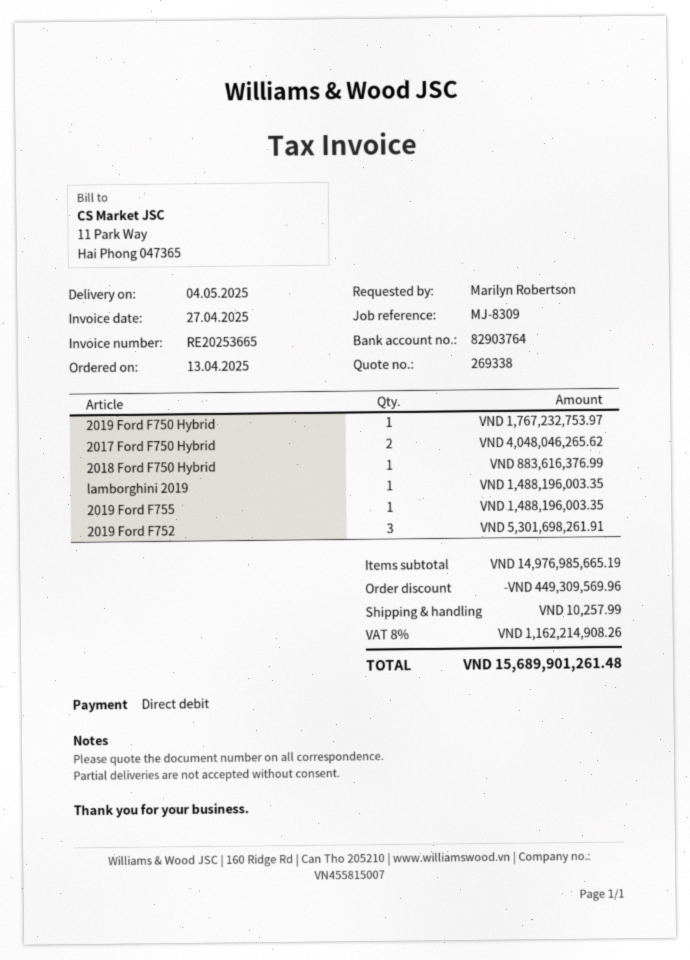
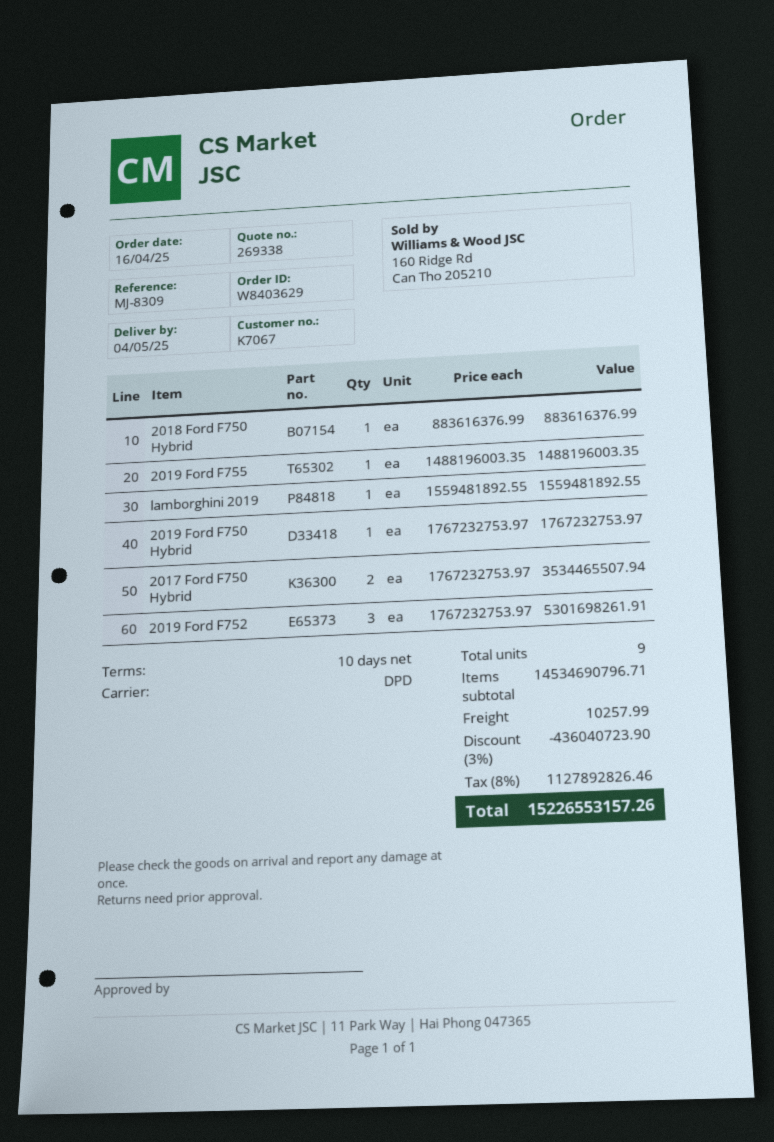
order date: 2025-04-13 -> 2025-04-16
2017 Ford F750 Hybrid: 2 for 4048046265.62 -> 2 for 3534465507.94
lamborghini 2019: 1 for 1488196003.35 -> 1 for 1559481892.55
subtotal: 14976985665.19 -> 14534690796.71
discount: 449309569.96 -> 436040723.90
tax: 8% = 1162214908.26 -> 8% = 1127892826.46
total: 15689901261.48 -> 15226553157.26

